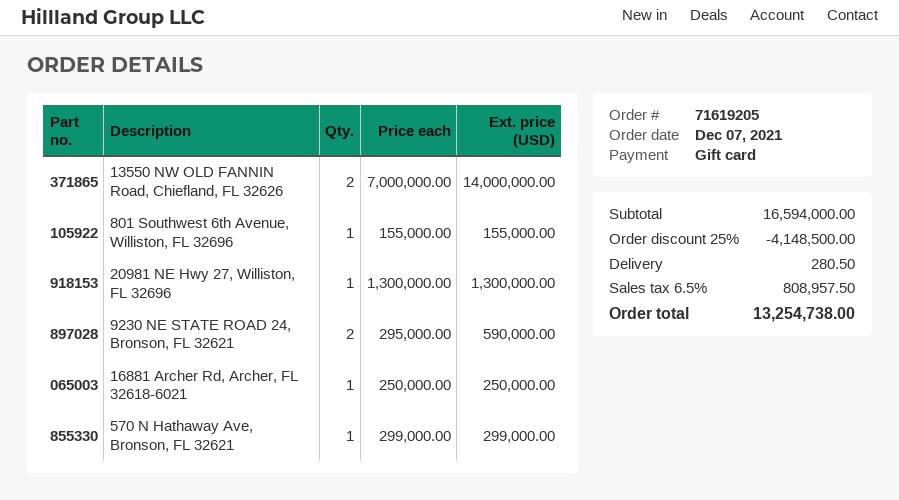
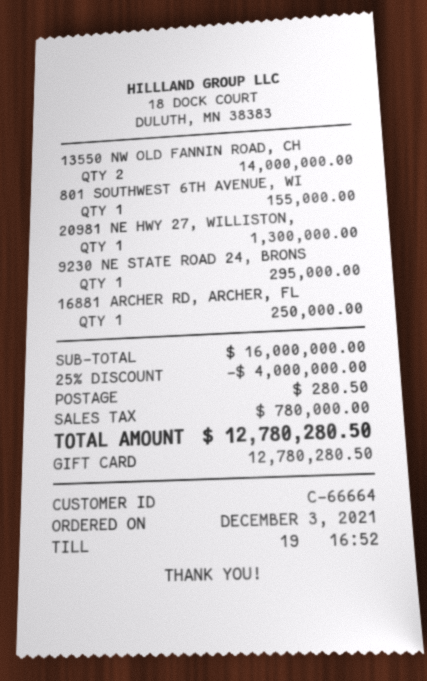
order date: 2021-12-07 -> 2021-12-03
9230 NE STATE ROAD 24, Bronson, FL 32621: 2 for 590000.00 -> 1 for 295000.00
570 N Hathaway Ave, Bronson, FL 32621: 1 for 299000.00 -> none
subtotal: 16594000.00 -> 16000000.00
discount: 25% = 4148500.00 -> 25% = 4000000.00
tax: 808957.50 -> 780000.00
total: 13254738.00 -> 12780280.50

